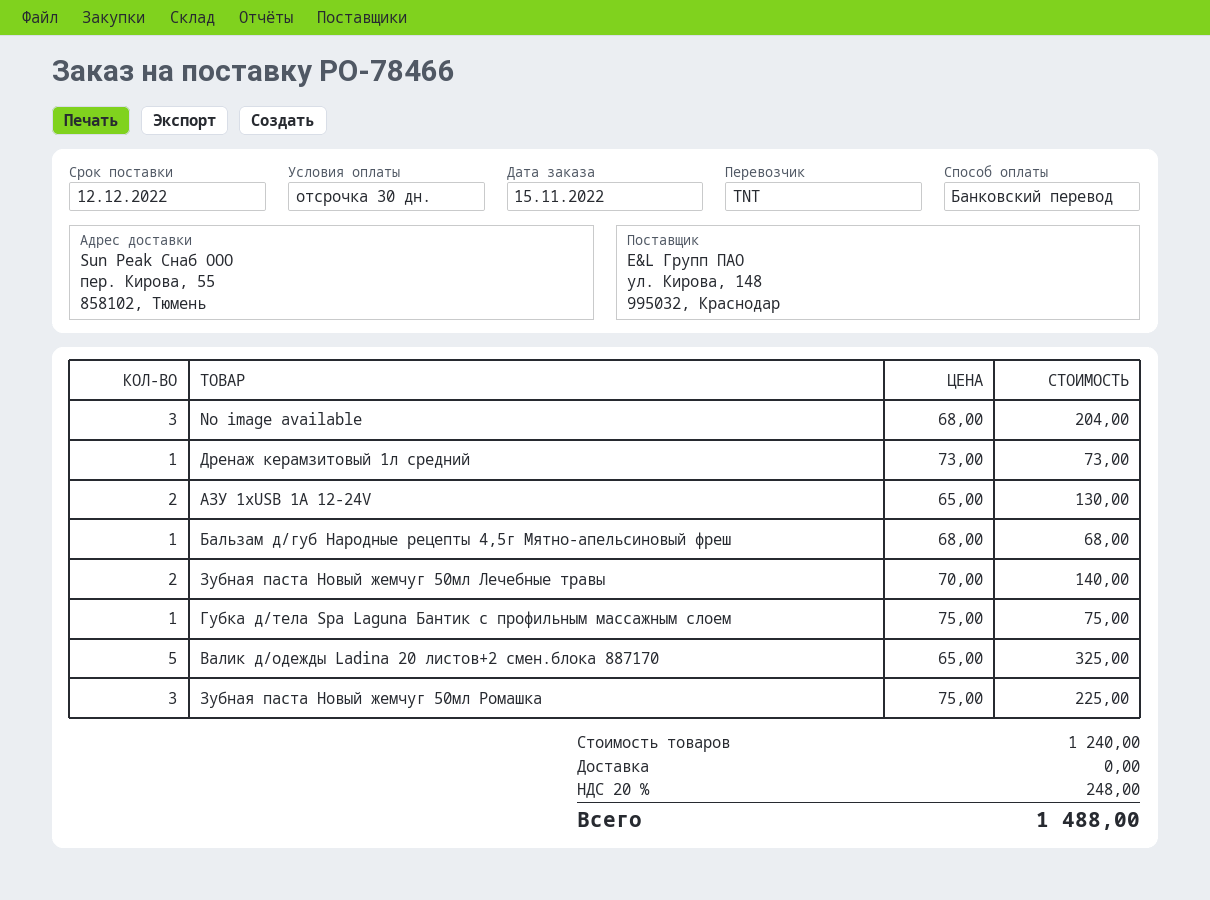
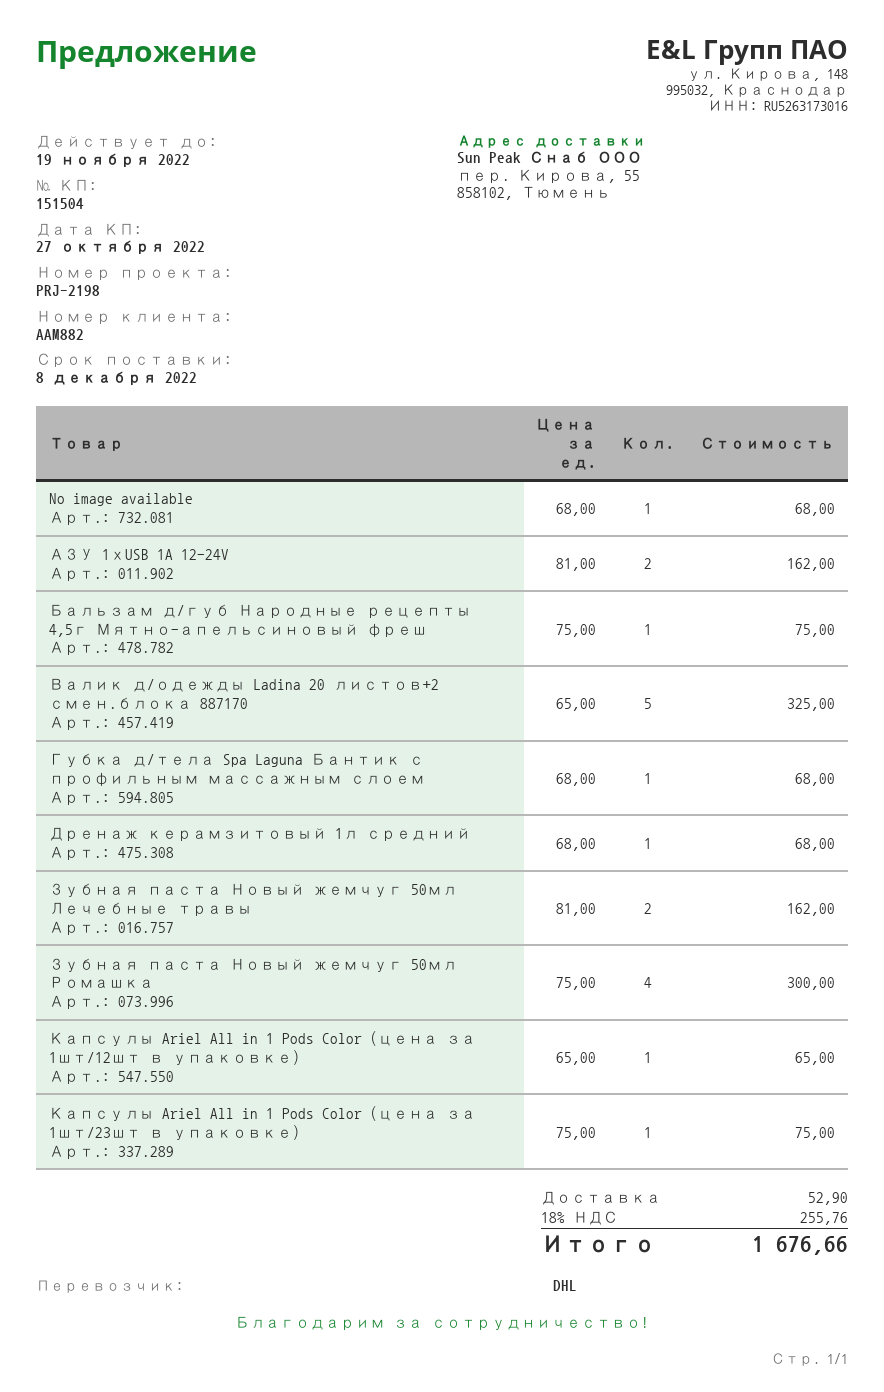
delivery date: 2022-12-12 -> 2022-12-08
shipping method: TNT -> DHL
No image available: 3 x 68.00 = 204.00 -> 1 x 68.00 = 68.00
Дренаж керамзитовый 1л средний: 1 x 73.00 = 73.00 -> 1 x 68.00 = 68.00
АЗУ 1хUSB 1A 12-24V: 2 x 65.00 = 130.00 -> 2 x 81.00 = 162.00
Бальзам д/губ Народные рецепты 4,5г Мятно-апельсиновый фреш: 1 x 68.00 = 68.00 -> 1 x 75.00 = 75.00
Зубная паста Новый жемчуг 50мл Лечебные травы: 2 x 70.00 = 140.00 -> 2 x 81.00 = 162.00
Губка д/тела Spa Laguna Бантик с профильным массажным слоем: 1 x 75.00 = 75.00 -> 1 x 68.00 = 68.00
Зубная паста Новый жемчуг 50мл Ромашка: 3 x 75.00 = 225.00 -> 4 x 75.00 = 300.00
Капсулы Ariel All in 1 Pods Color (цена за 1шт/12шт в упаковке): none -> 1 x 65.00 = 65.00
Капсулы Ariel All in 1 Pods Color (цена за 1шт/23шт в упаковке): none -> 1 x 75.00 = 75.00
shipping: 0.00 -> 52.90
tax: 20% = 248.00 -> 18% = 255.76
total: 1488.00 -> 1676.66

